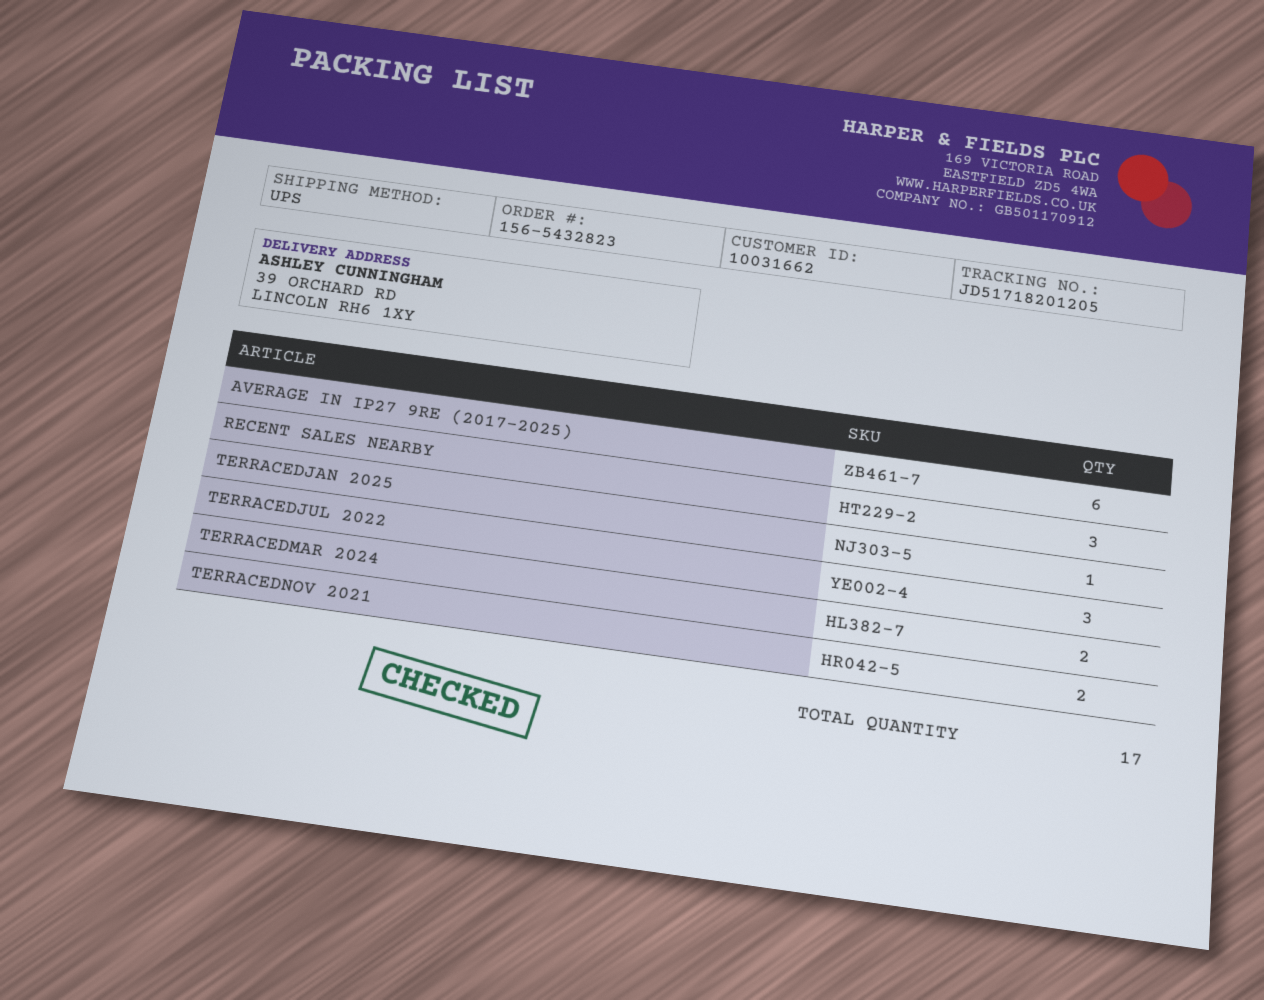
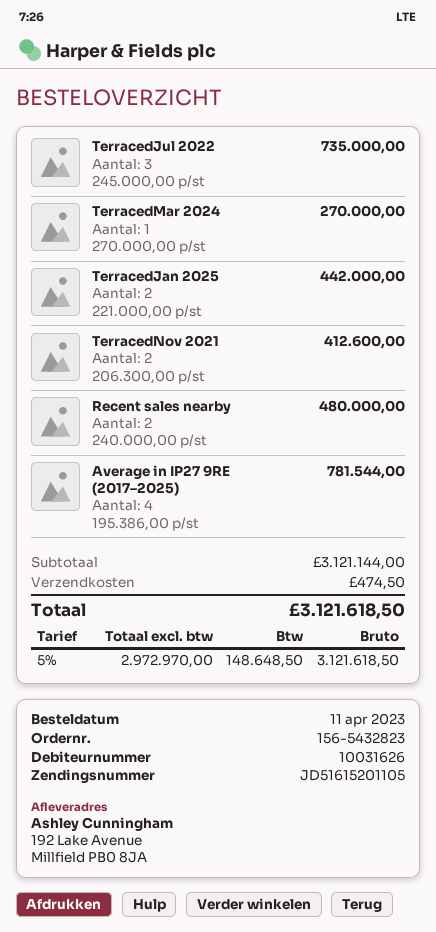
customer number: 10031662 -> 10031626
tracking number: JD51718201205 -> JD51615201105
ship to: 39 ORCHARD RD, LINCOLN RH6 1XY -> 192 Lake Avenue, Millfield PB0 8JA
AVERAGE IN IP27 9RE (2017–2025): 6 -> 4
RECENT SALES NEARBY: 3 -> 2
TERRACEDJAN 2025: 1 -> 2
TERRACEDMAR 2024: 2 -> 1

